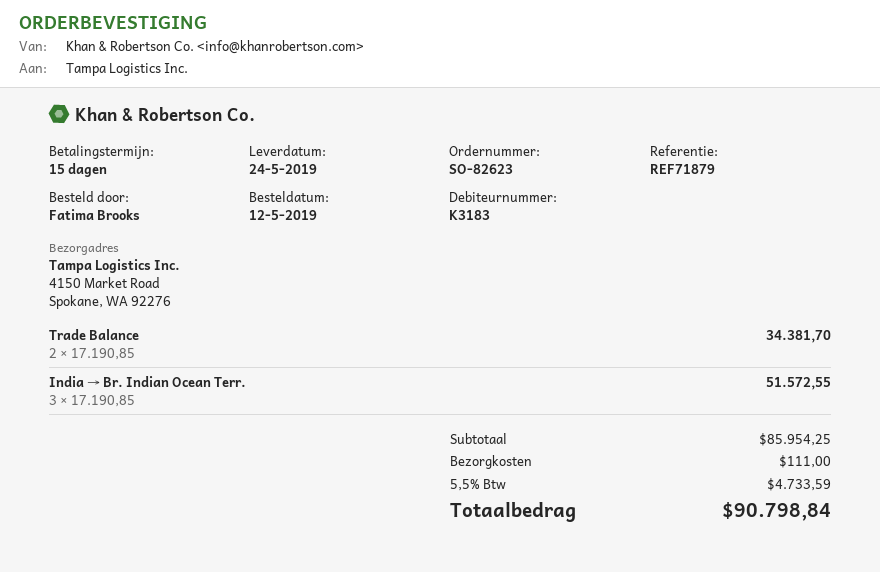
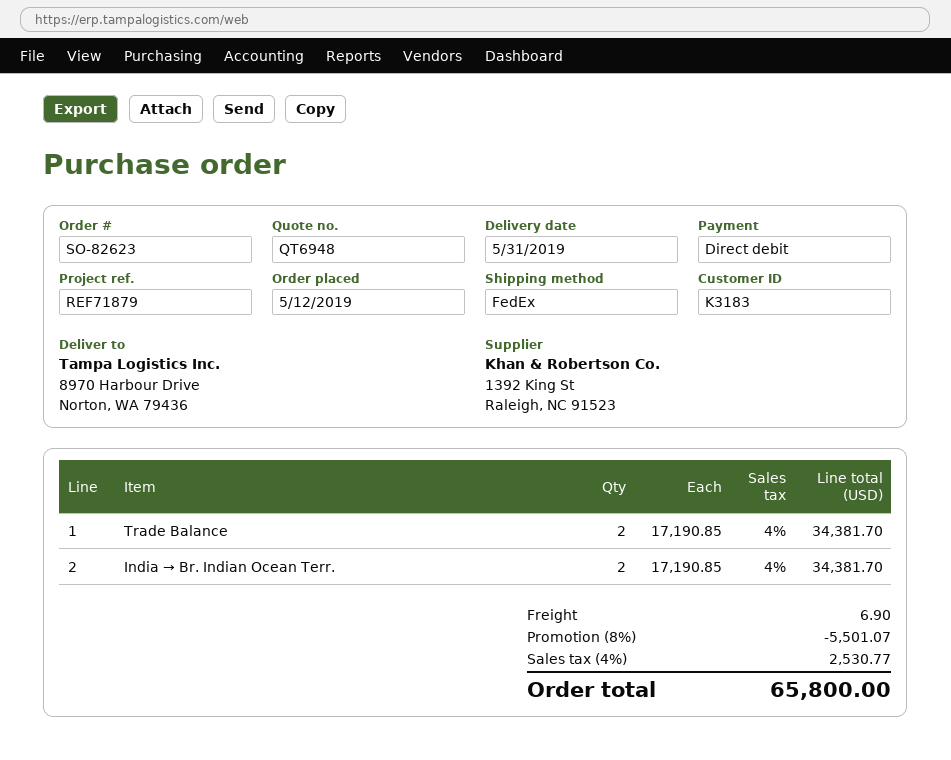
delivery date: 2019-05-24 -> 2019-05-31
ship to: 4150 Market Road, Spokane, WA 92276 -> 8970 Harbour Drive, Norton, WA 79436
India → Br. Indian Ocean Terr.: 3 x 17190.85 = 51572.55 -> 2 x 17190.85 = 34381.70
discount: none -> 8% = 5501.07
shipping: 111.00 -> 6.90
tax: 5.5% = 4733.59 -> 4% = 2530.77
total: 90798.84 -> 65800.00

